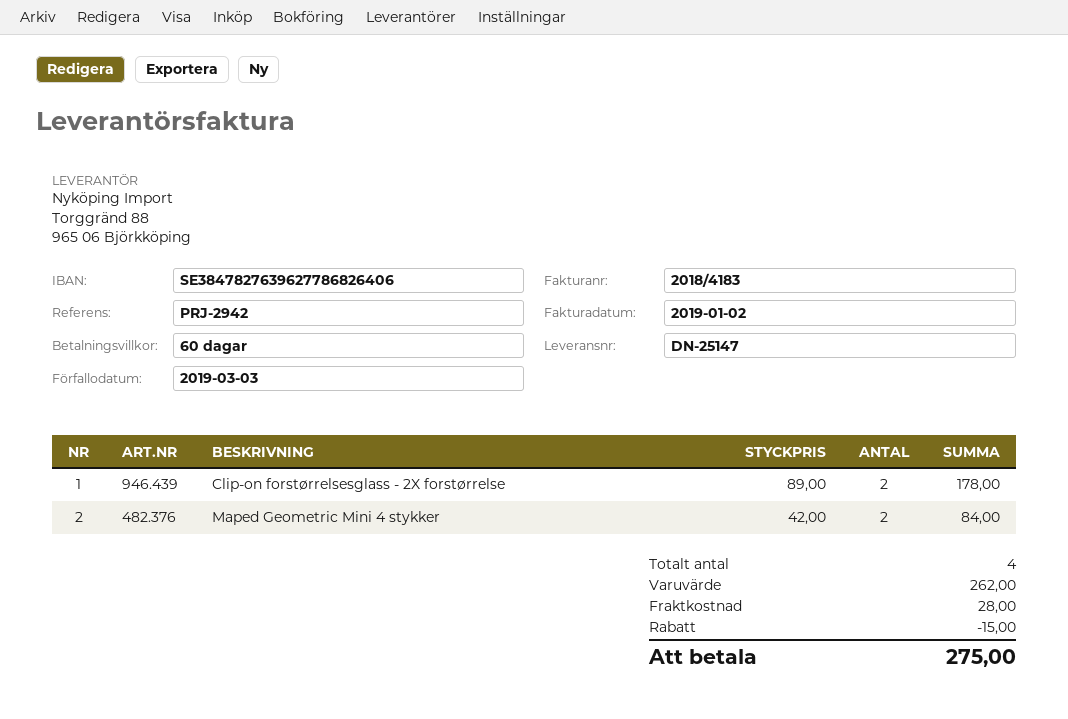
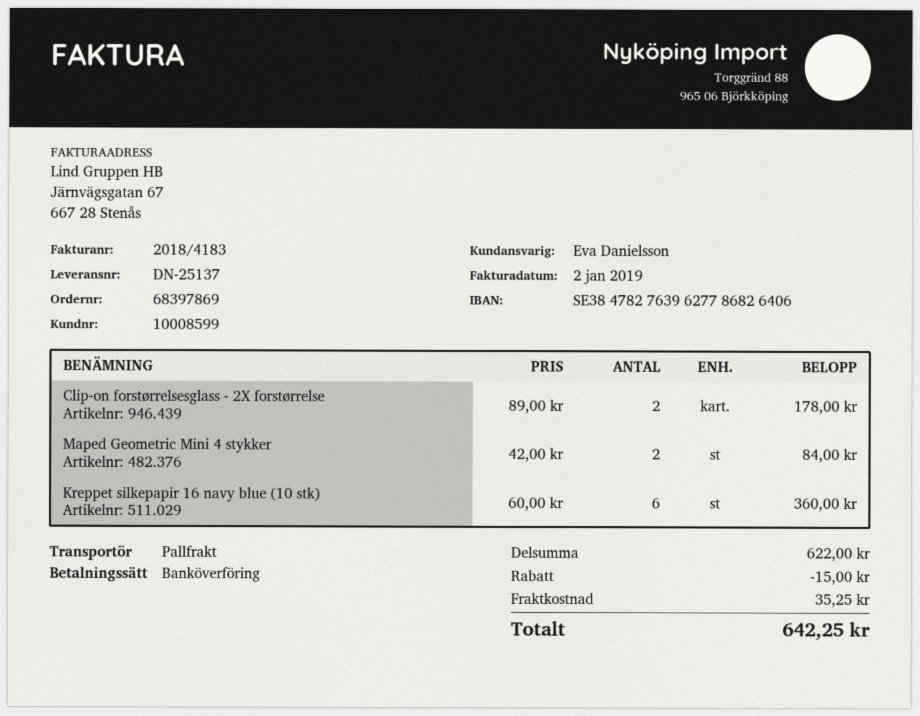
delivery note number: DN-25147 -> DN-25137
Kreppet silkepapir 16 navy blue (10 stk): none -> 6 x 60.00 = 360.00
subtotal: 262.00 -> 622.00
shipping: 28.00 -> 35.25
total: 275.00 -> 642.25

